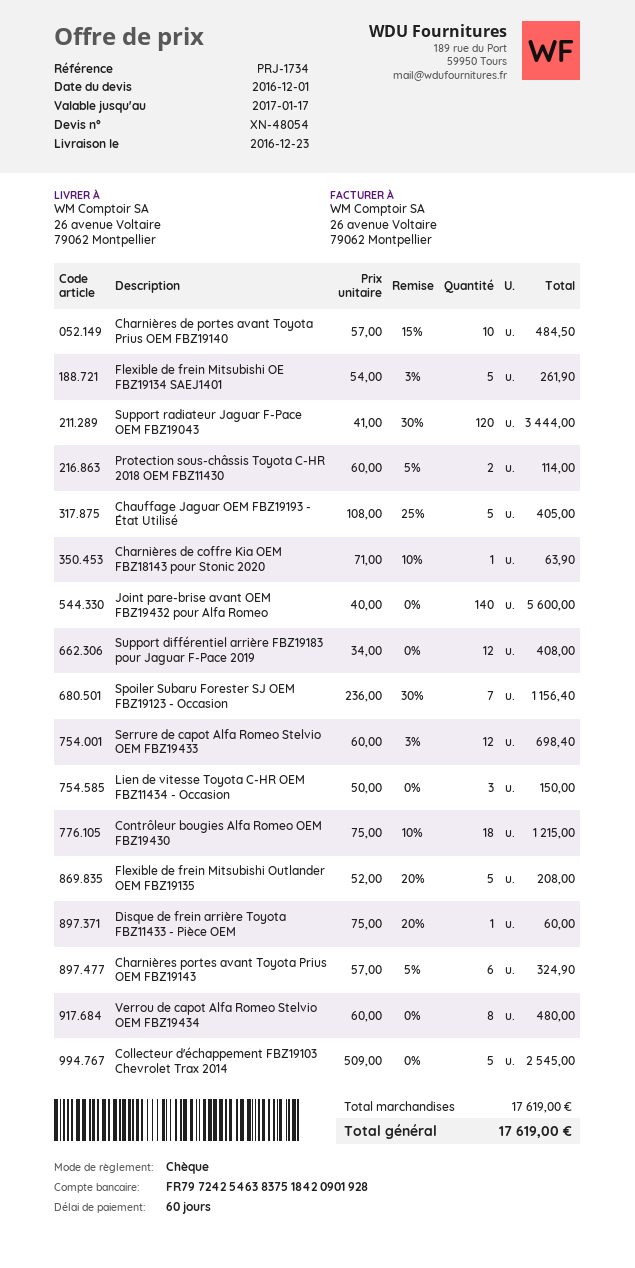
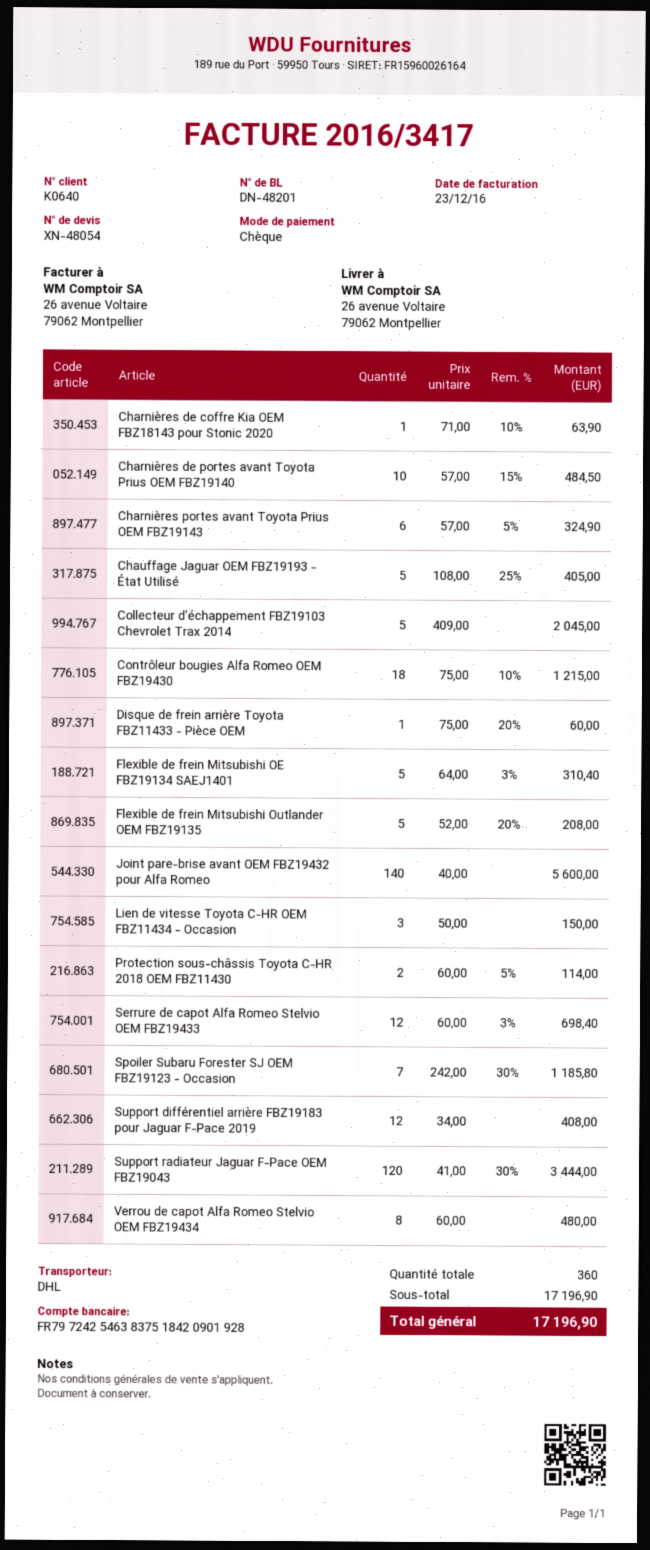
Flexible de frein Mitsubishi OE FBZ19134 SAEJ1401: 5 x 54.00 - 3% = 261.90 -> 5 x 64.00 - 3% = 310.40
Spoiler Subaru Forester SJ OEM FBZ19123 - Occasion: 7 x 236.00 - 30% = 1156.40 -> 7 x 242.00 - 30% = 1185.80
Collecteur d'échappement FBZ19103 Chevrolet Trax 2014: 5 x 509.00 = 2545.00 -> 5 x 409.00 = 2045.00
subtotal: 17619.00 -> 17196.90
total: 17619.00 -> 17196.90

